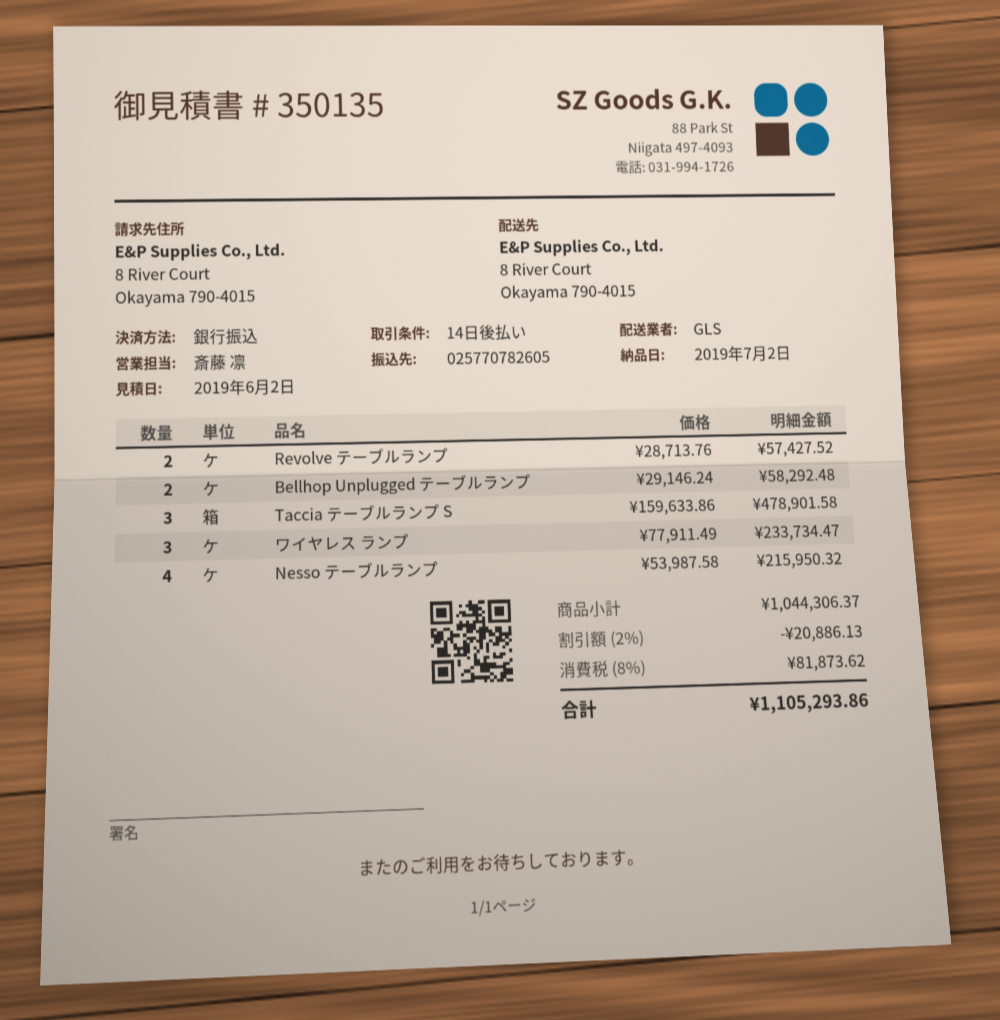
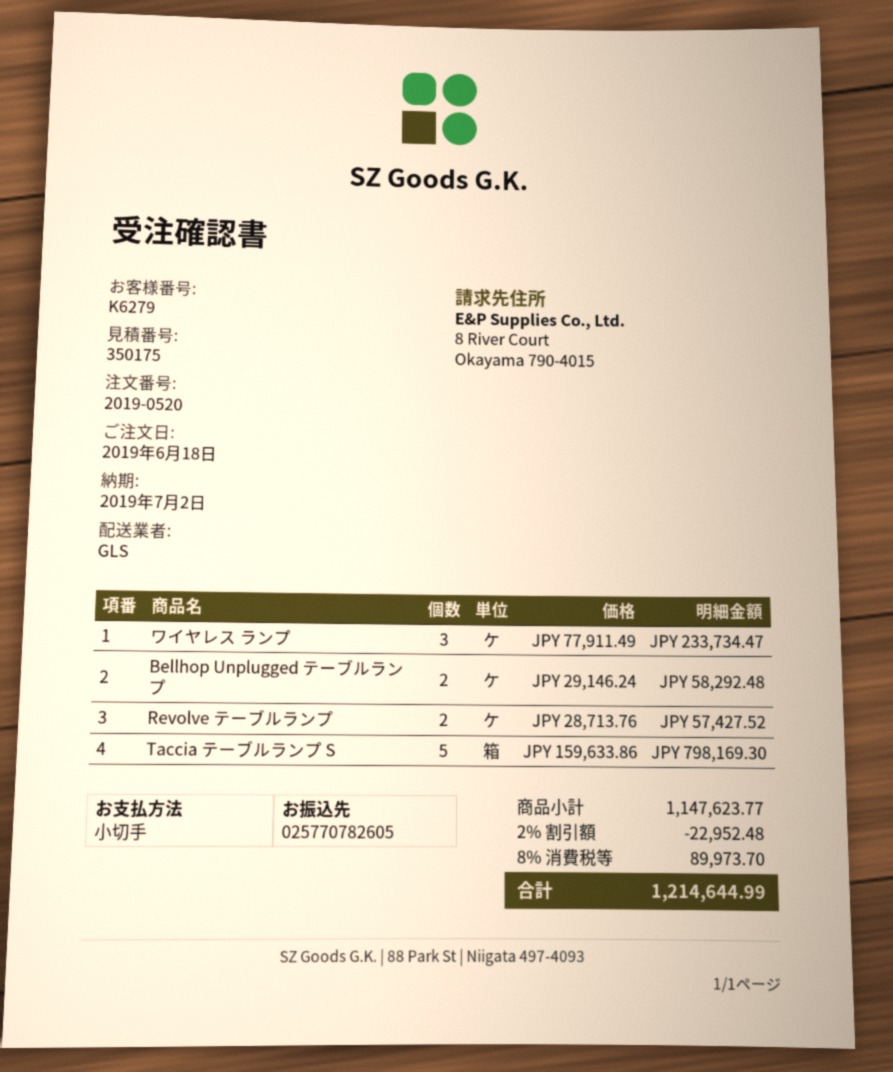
quote number: 350135 -> 350175
payment method: bank transfer -> cheque
Taccia テーブルランプ S: 3 x 159633.86 = 478901.58 -> 5 x 159633.86 = 798169.30
Nesso テーブルランプ: 4 x 53987.58 = 215950.32 -> none
subtotal: 1044306.37 -> 1147623.77
discount: 2% = 20886.13 -> 2% = 22952.48
tax: 8% = 81873.62 -> 8% = 89973.70
total: 1105293.86 -> 1214644.99

